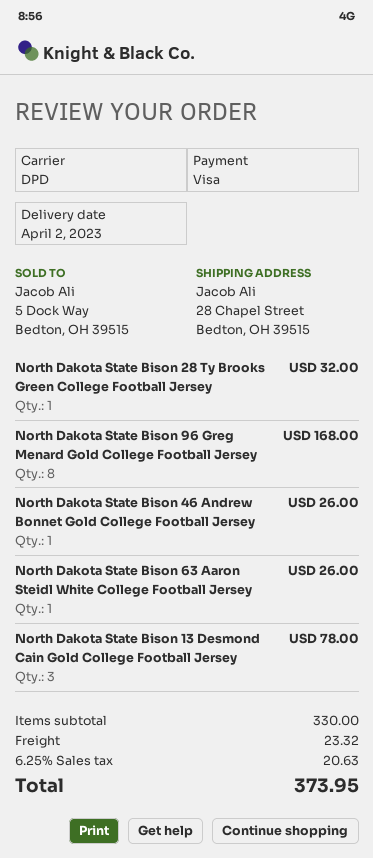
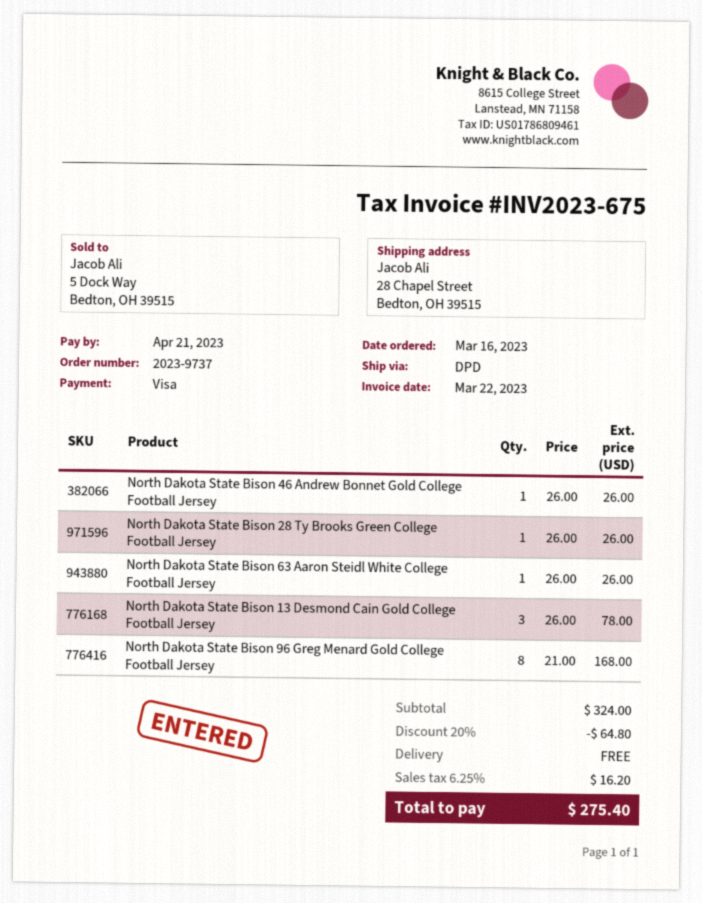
North Dakota State Bison 28 Ty Brooks Green College Football Jersey: 1 for 32.00 -> 1 for 26.00
subtotal: 330.00 -> 324.00
discount: none -> 20% = 64.80
shipping: 23.32 -> 0.00
tax: 6.25% = 20.63 -> 6.25% = 16.20
total: 373.95 -> 275.40

